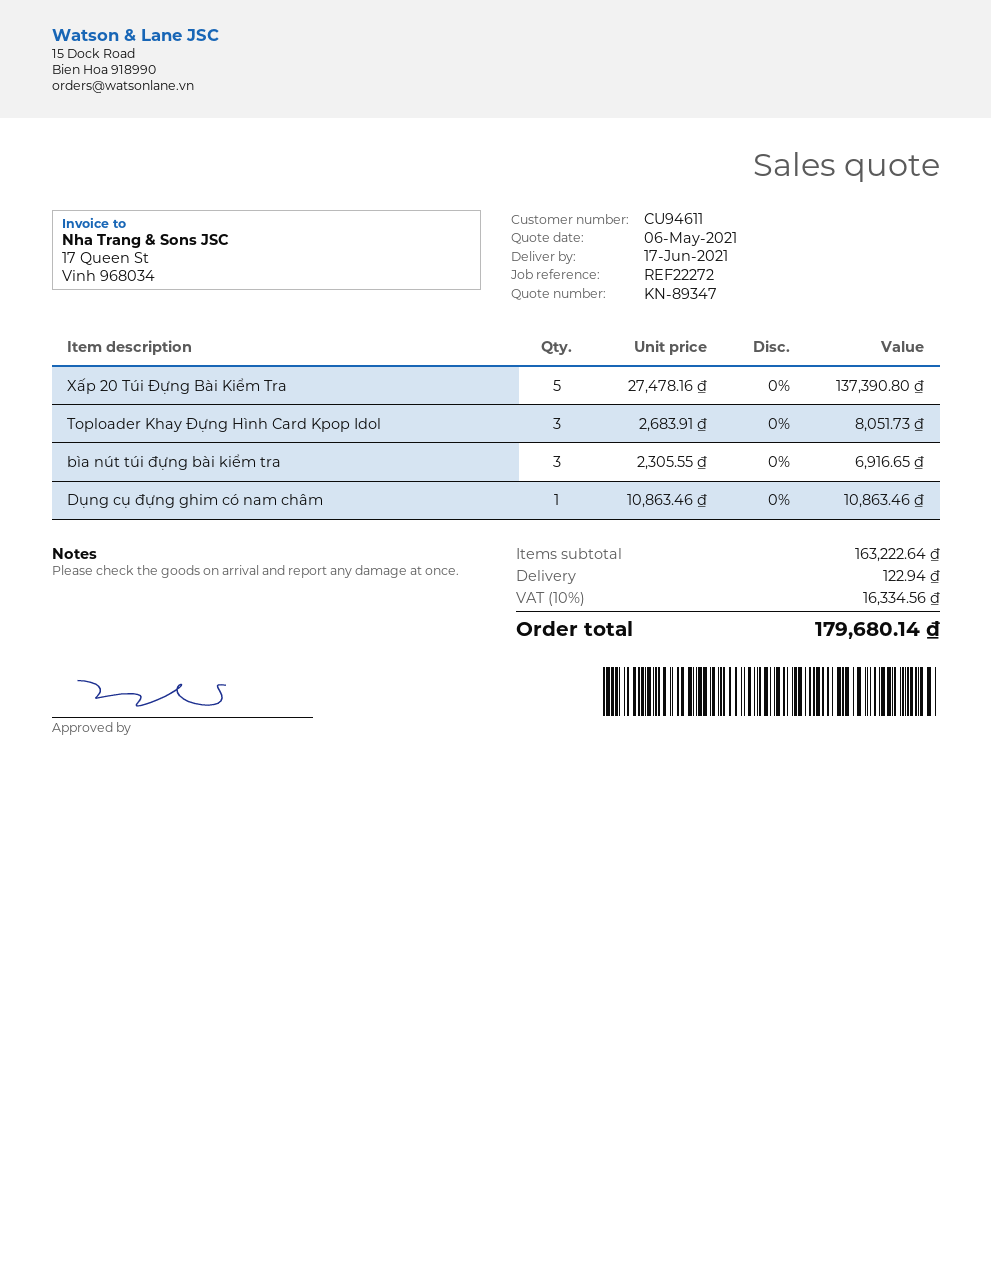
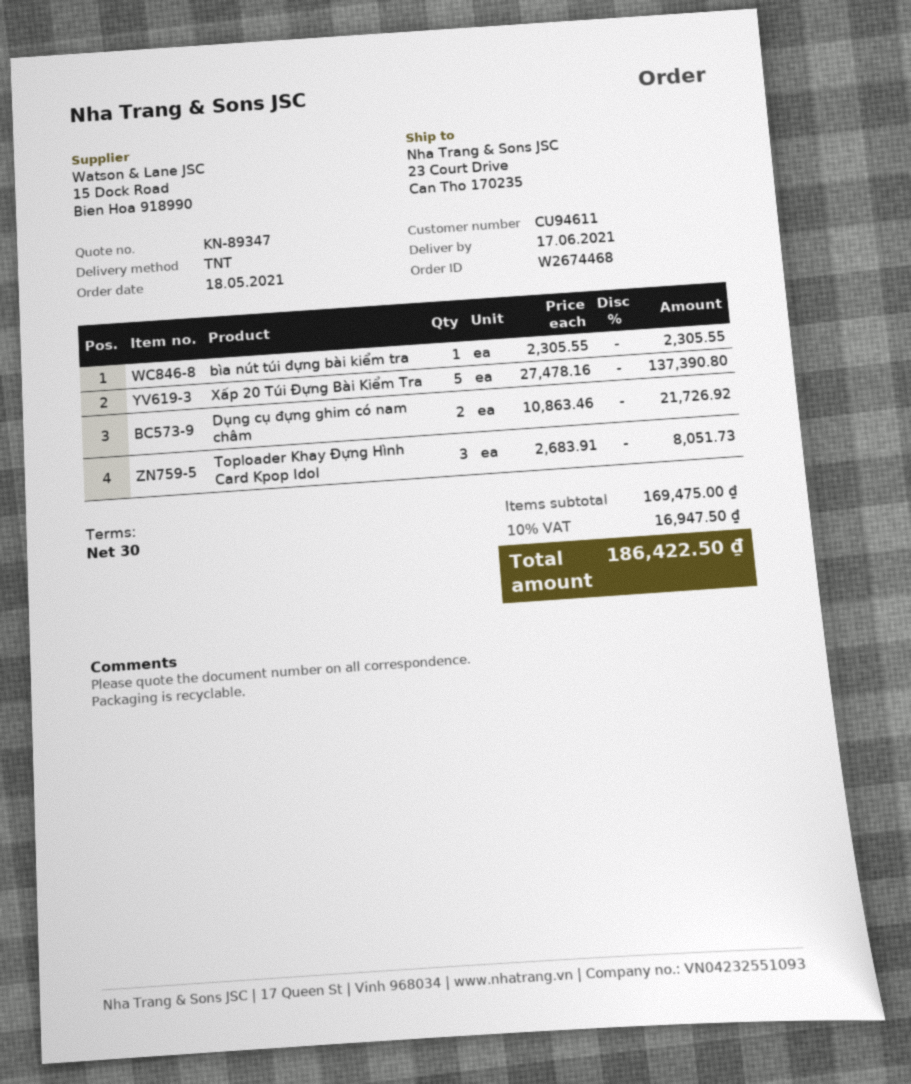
bìa nút túi đựng bài kiểm tra: 3 x 2305.55 = 6916.65 -> 1 x 2305.55 = 2305.55
Dụng cụ đựng ghim có nam châm: 1 x 10863.46 = 10863.46 -> 2 x 10863.46 = 21726.92
subtotal: 163222.64 -> 169475.00
shipping: 122.94 -> none
tax: 10% = 16334.56 -> 10% = 16947.50
total: 179680.14 -> 186422.50

